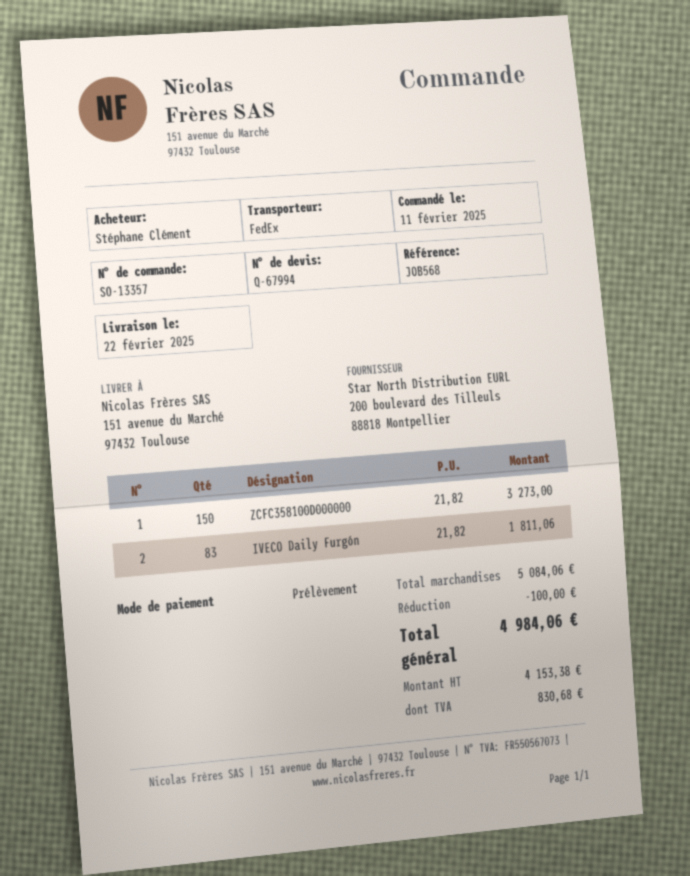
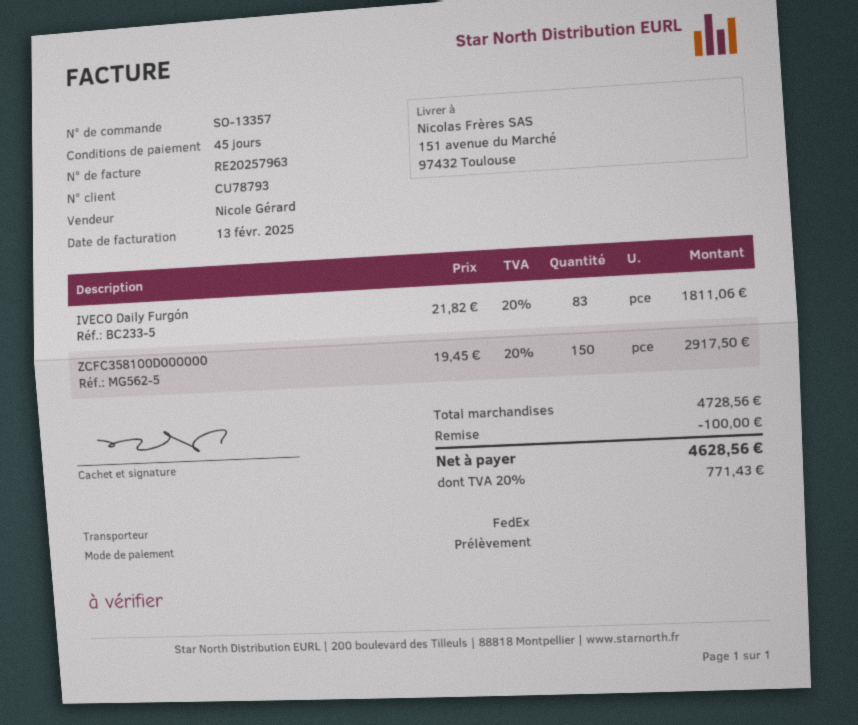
ZCFC358100D000000: 150 x 21.82 = 3273.00 -> 150 x 19.45 = 2917.50
subtotal: 5084.06 -> 4728.56
tax: 830.68 -> 771.43
total: 4984.06 -> 4628.56

